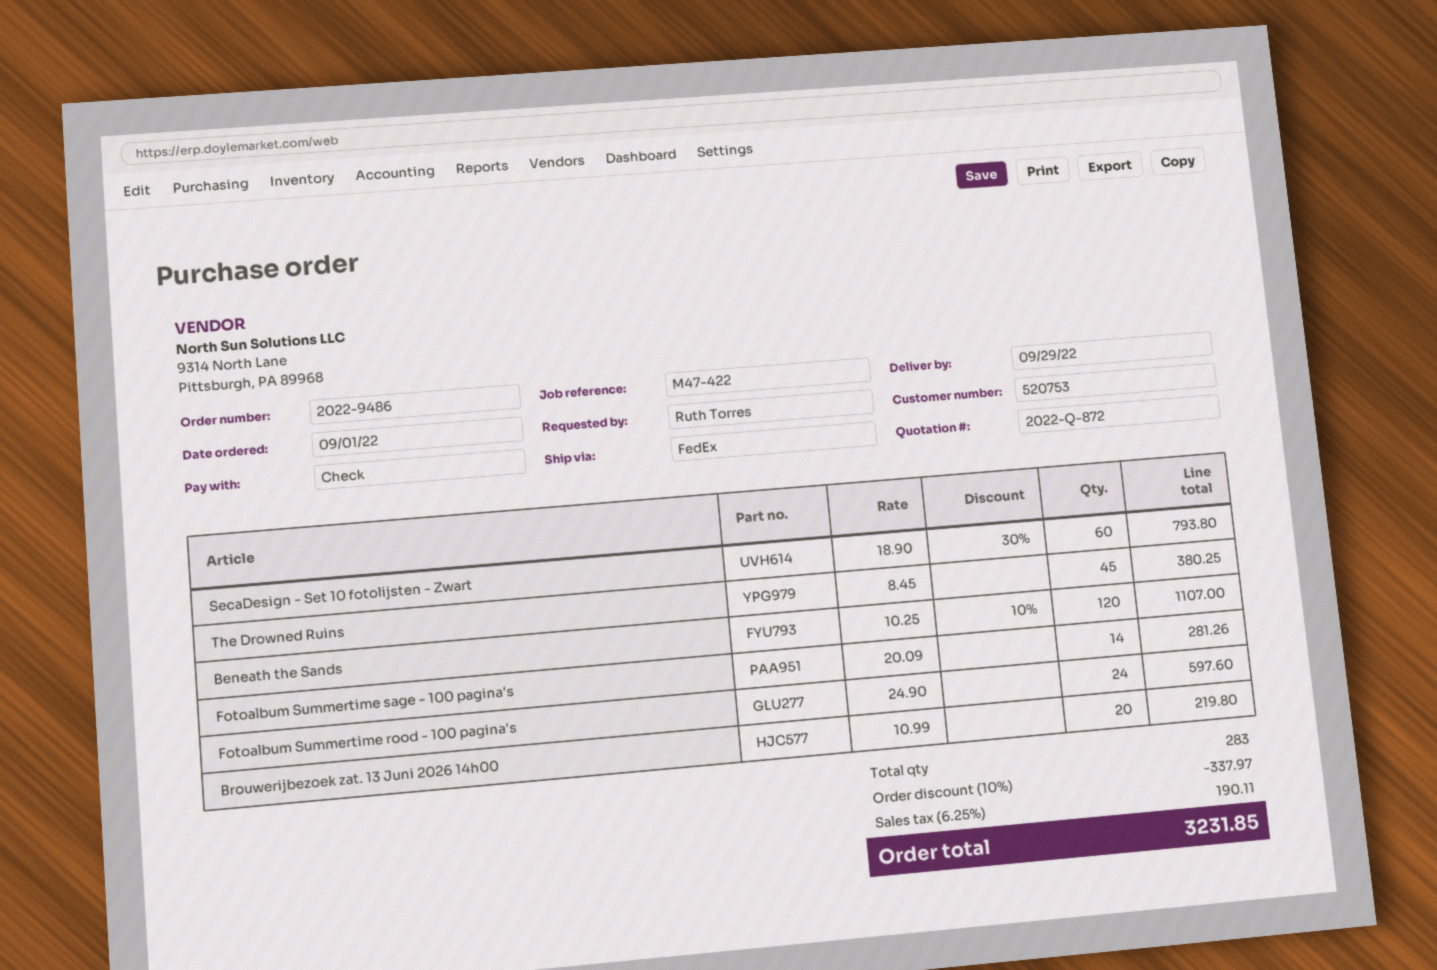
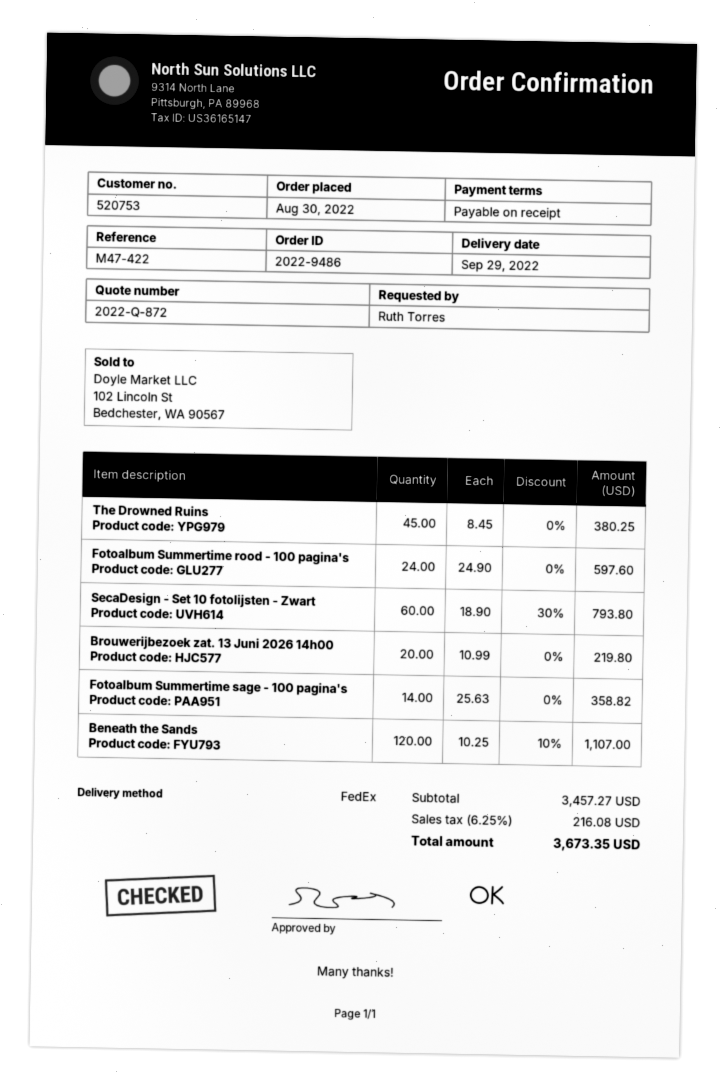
order date: 2022-09-01 -> 2022-08-30
Fotoalbum Summertime sage - 100 pagina's: 14 x 20.09 = 281.26 -> 14 x 25.63 = 358.82
discount: 10% = 337.97 -> none
tax: 6.25% = 190.11 -> 6.25% = 216.08
total: 3231.85 -> 3673.35

